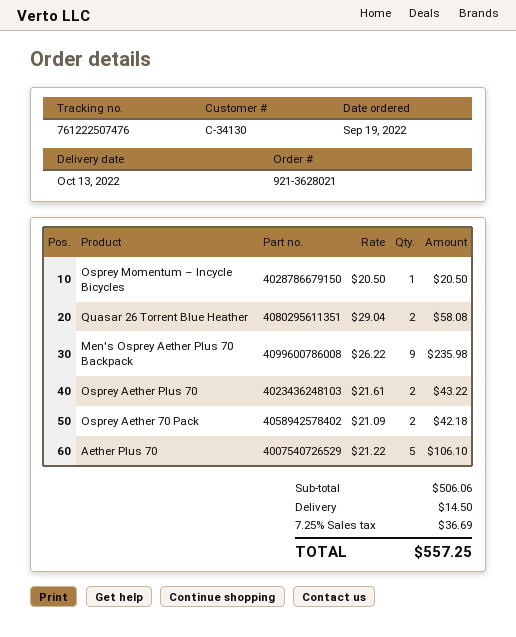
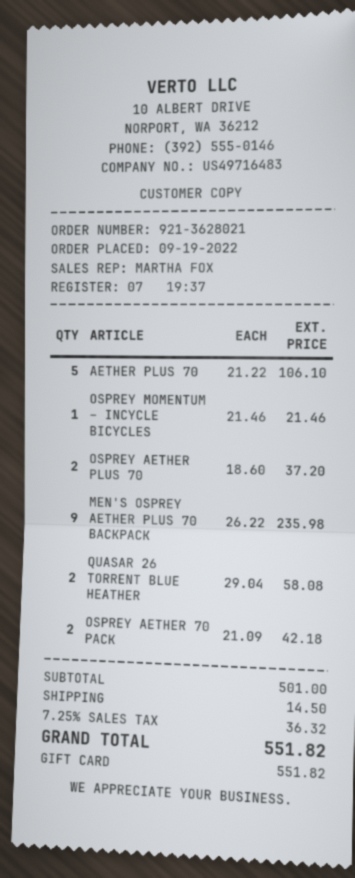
Osprey Momentum – Incycle Bicycles: 1 x 20.50 = 20.50 -> 1 x 21.46 = 21.46
Osprey Aether Plus 70: 2 x 21.61 = 43.22 -> 2 x 18.60 = 37.20
subtotal: 506.06 -> 501.00
tax: 7.25% = 36.69 -> 7.25% = 36.32
total: 557.25 -> 551.82

